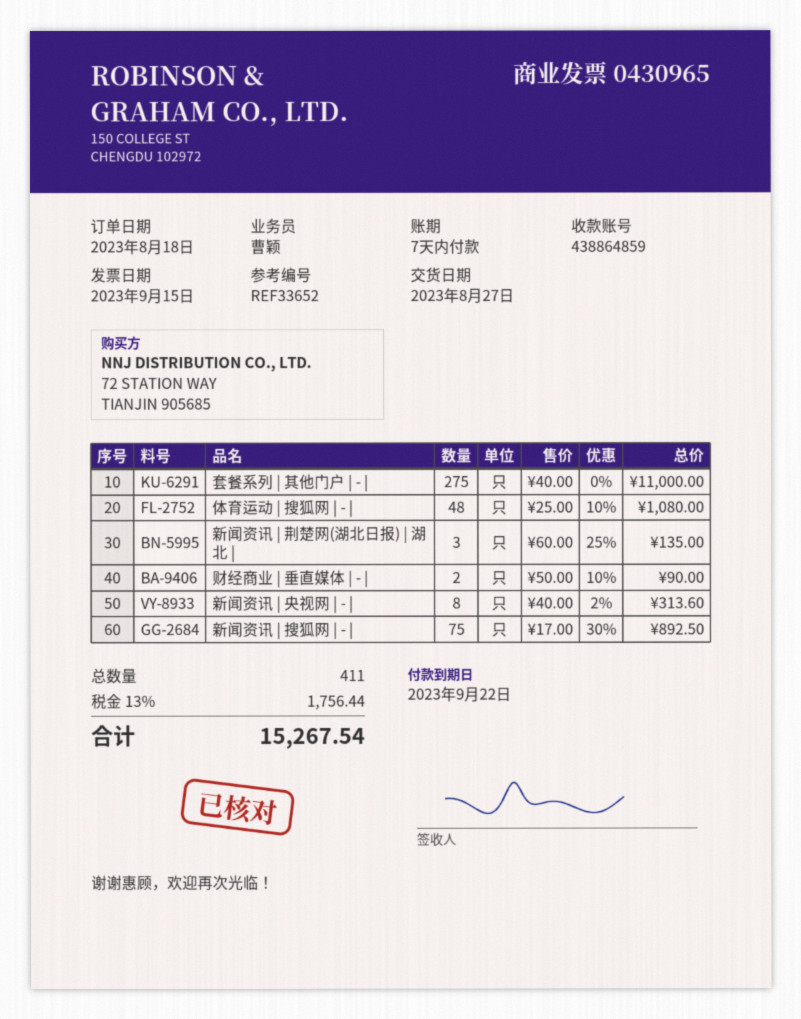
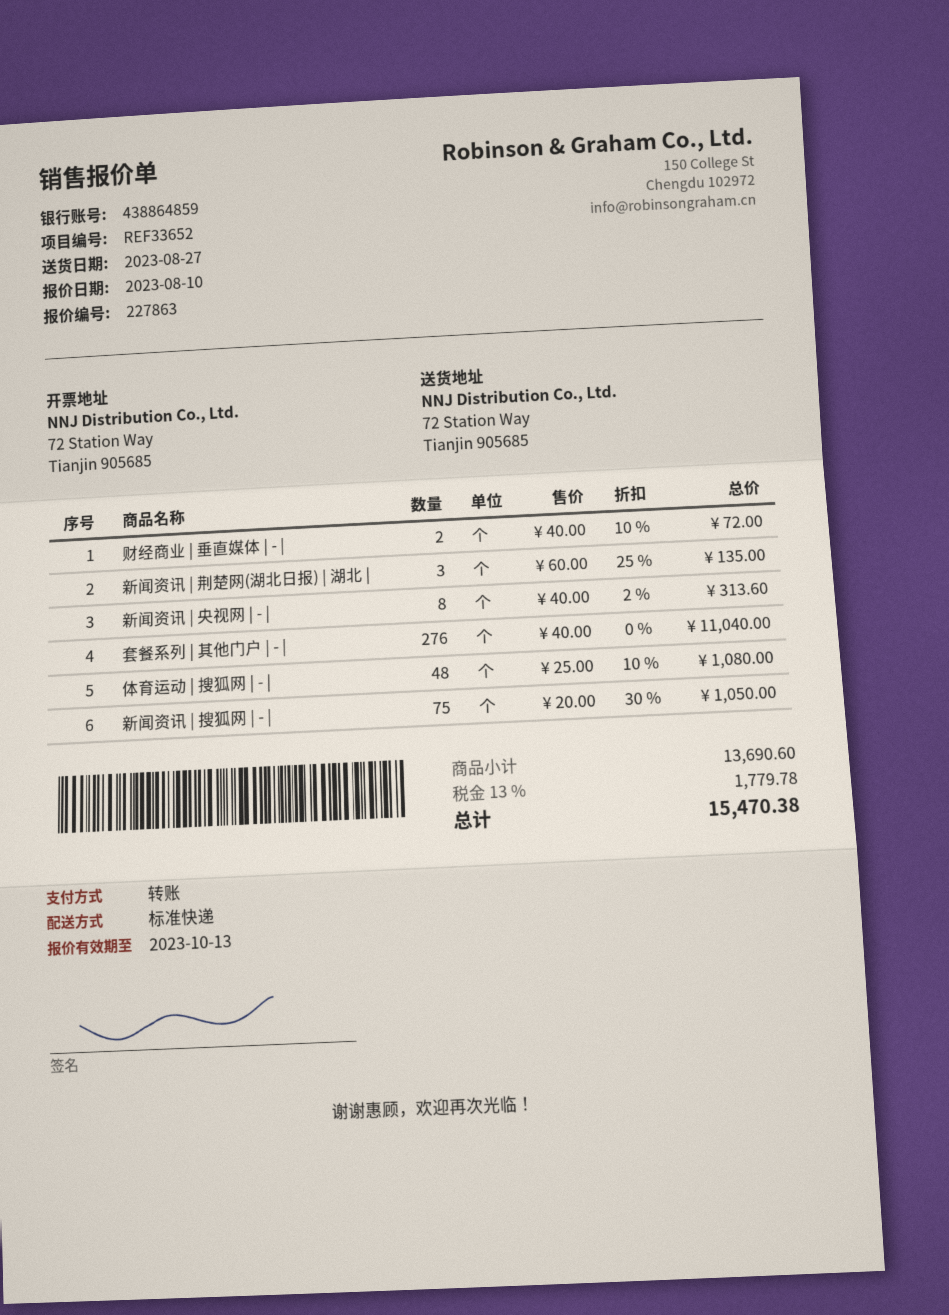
套餐系列 | 其他门户 | - |: 275 x 40.00 = 11000.00 -> 276 x 40.00 = 11040.00
财经商业 | 垂直媒体 | - |: 2 x 50.00 - 10% = 90.00 -> 2 x 40.00 - 10% = 72.00
新闻资讯 | 搜狐网 | - |: 75 x 17.00 - 30% = 892.50 -> 75 x 20.00 - 30% = 1050.00
tax: 13% = 1756.44 -> 13% = 1779.78
total: 15267.54 -> 15470.38

